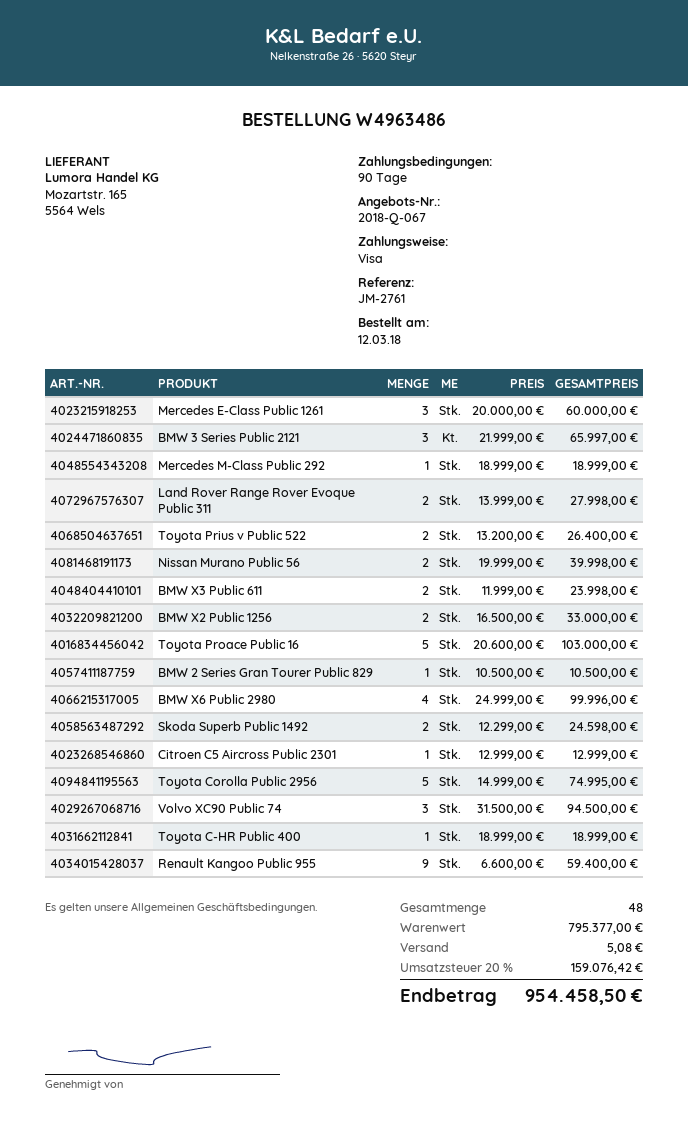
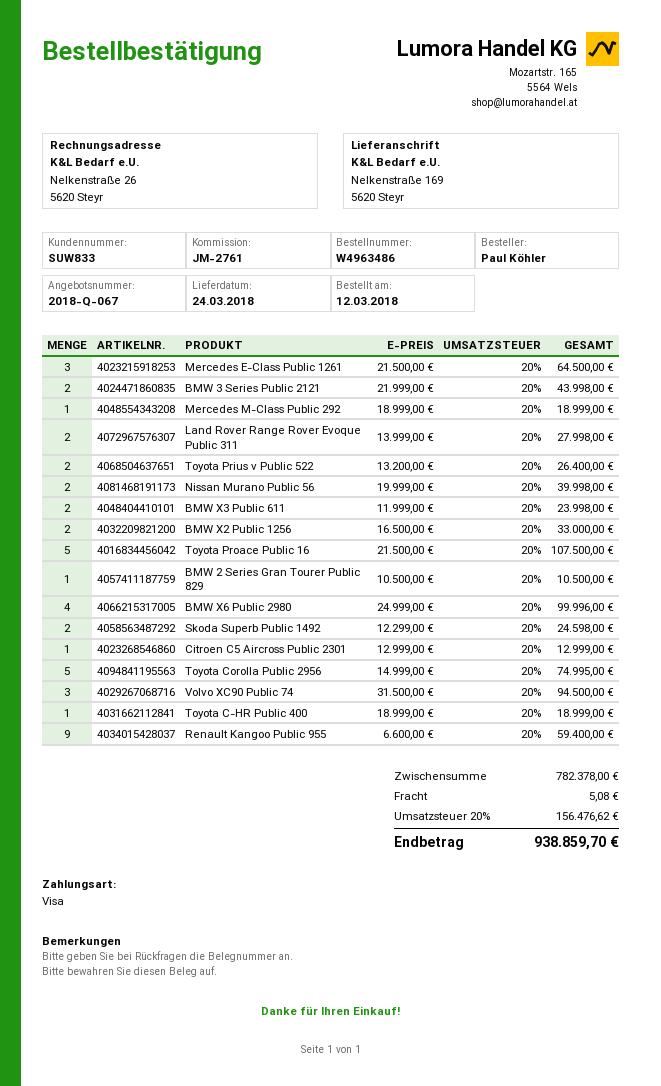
Mercedes E-Class Public 1261: 3 x 20000.00 = 60000.00 -> 3 x 21500.00 = 64500.00
BMW 3 Series Public 2121: 3 x 21999.00 = 65997.00 -> 2 x 21999.00 = 43998.00
Toyota Proace Public 16: 5 x 20600.00 = 103000.00 -> 5 x 21500.00 = 107500.00
subtotal: 795377.00 -> 782378.00
tax: 20% = 159076.42 -> 20% = 156476.62
total: 954458.50 -> 938859.70

